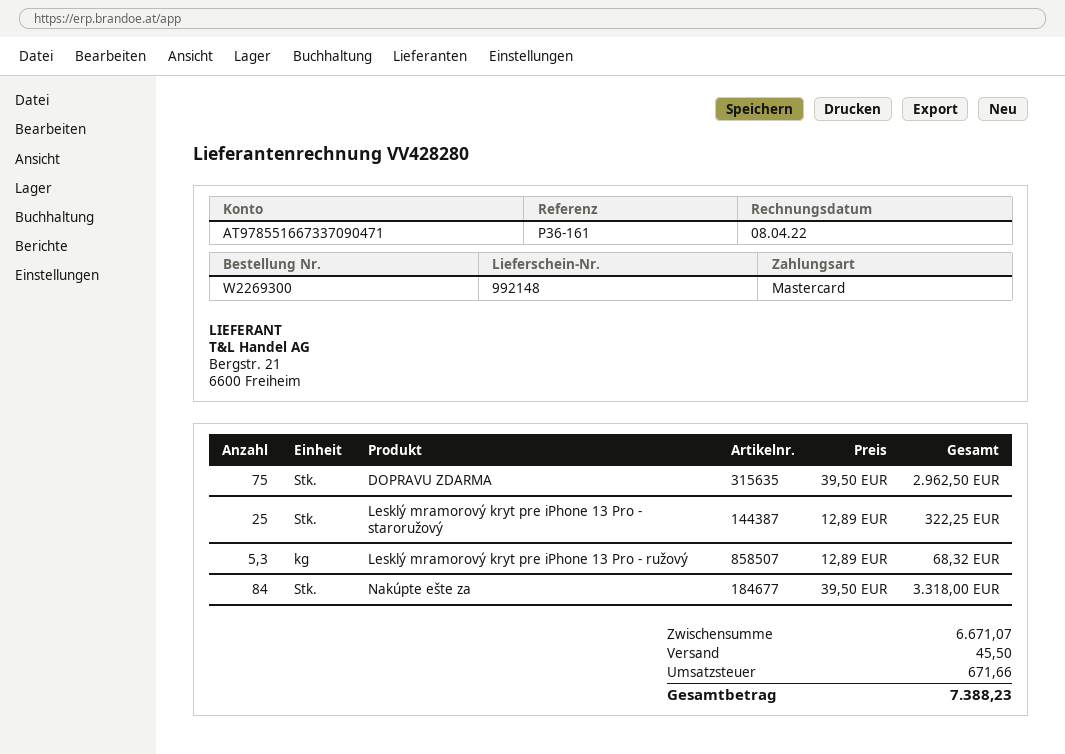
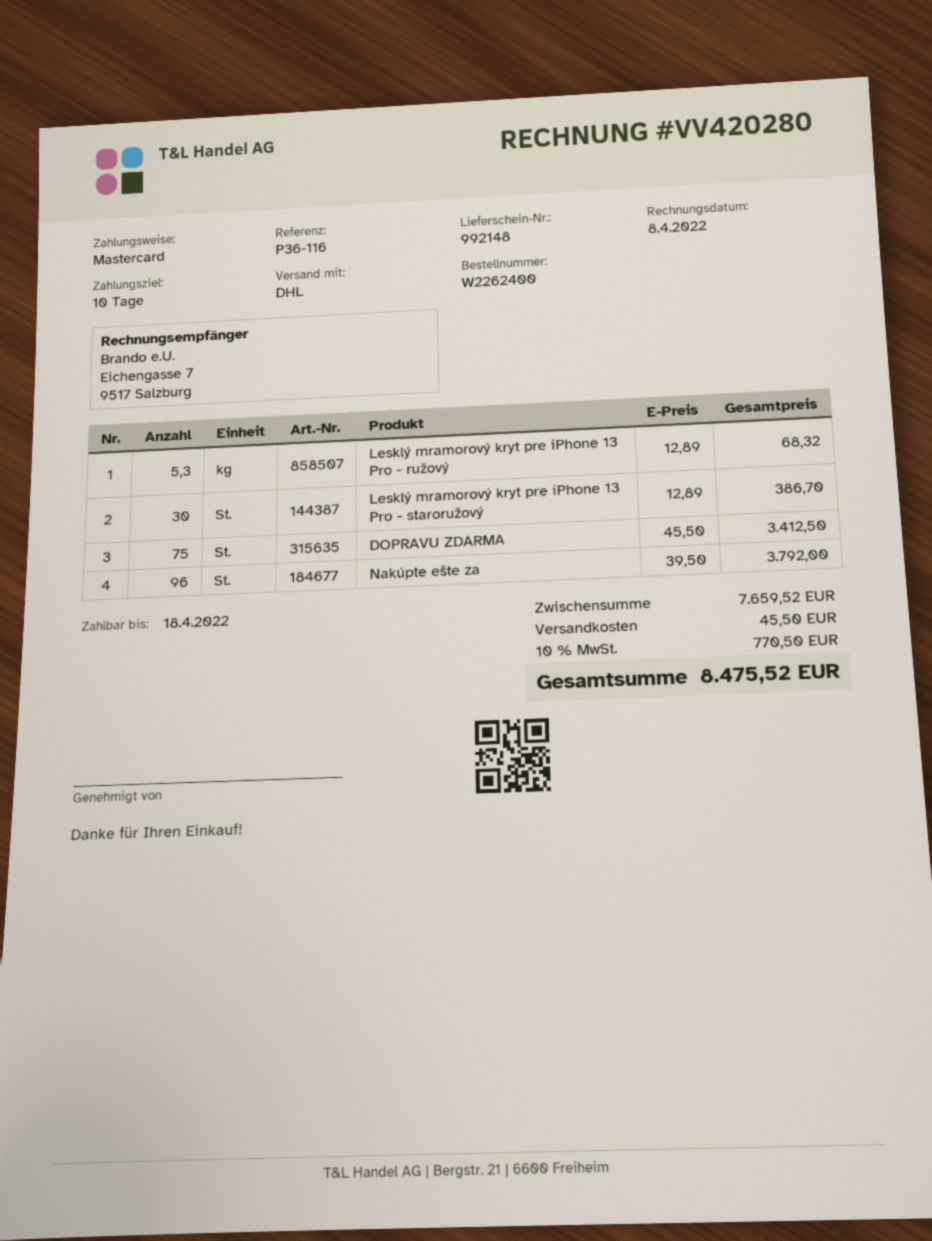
order number: W2269300 -> W2262400
invoice number: VV428280 -> VV420280
reference: P36-161 -> P36-116
DOPRAVU ZDARMA: 75 x 39.50 = 2962.50 -> 75 x 45.50 = 3412.50
Lesklý mramorový kryt pre iPhone 13 Pro - staroružový: 25 x 12.89 = 322.25 -> 30 x 12.89 = 386.70
Nakúpte ešte za: 84 x 39.50 = 3318.00 -> 96 x 39.50 = 3792.00
subtotal: 6671.07 -> 7659.52
tax: 671.66 -> 770.50
total: 7388.23 -> 8475.52

